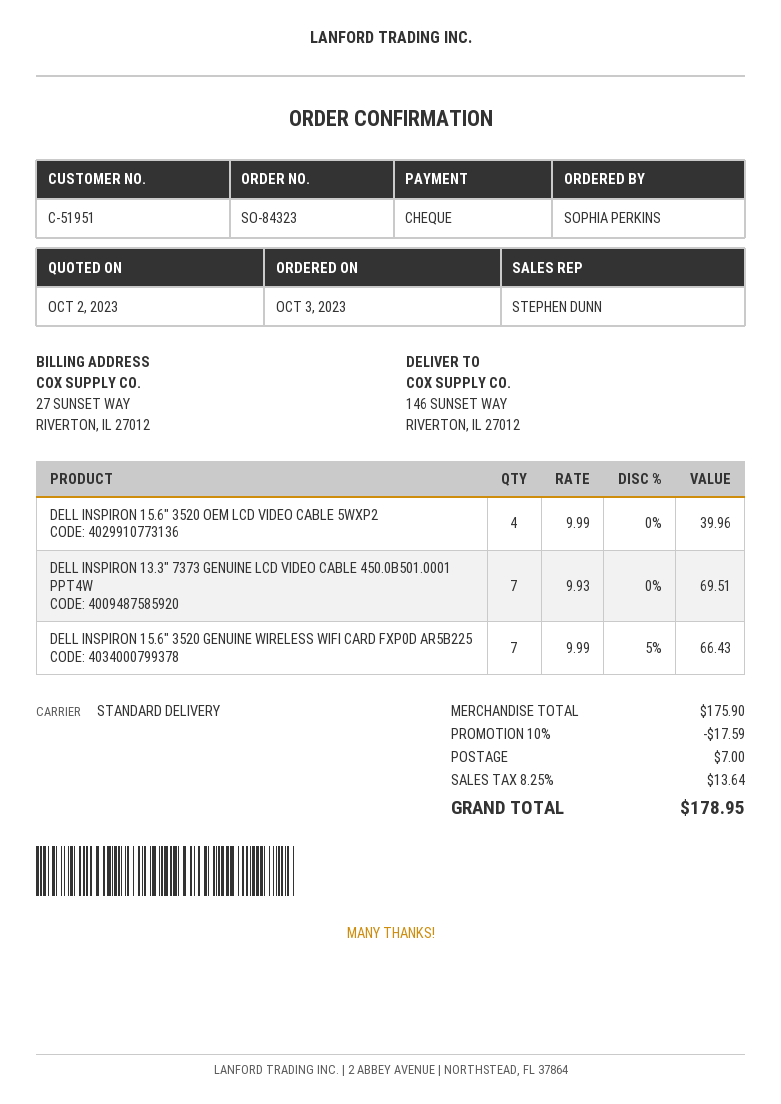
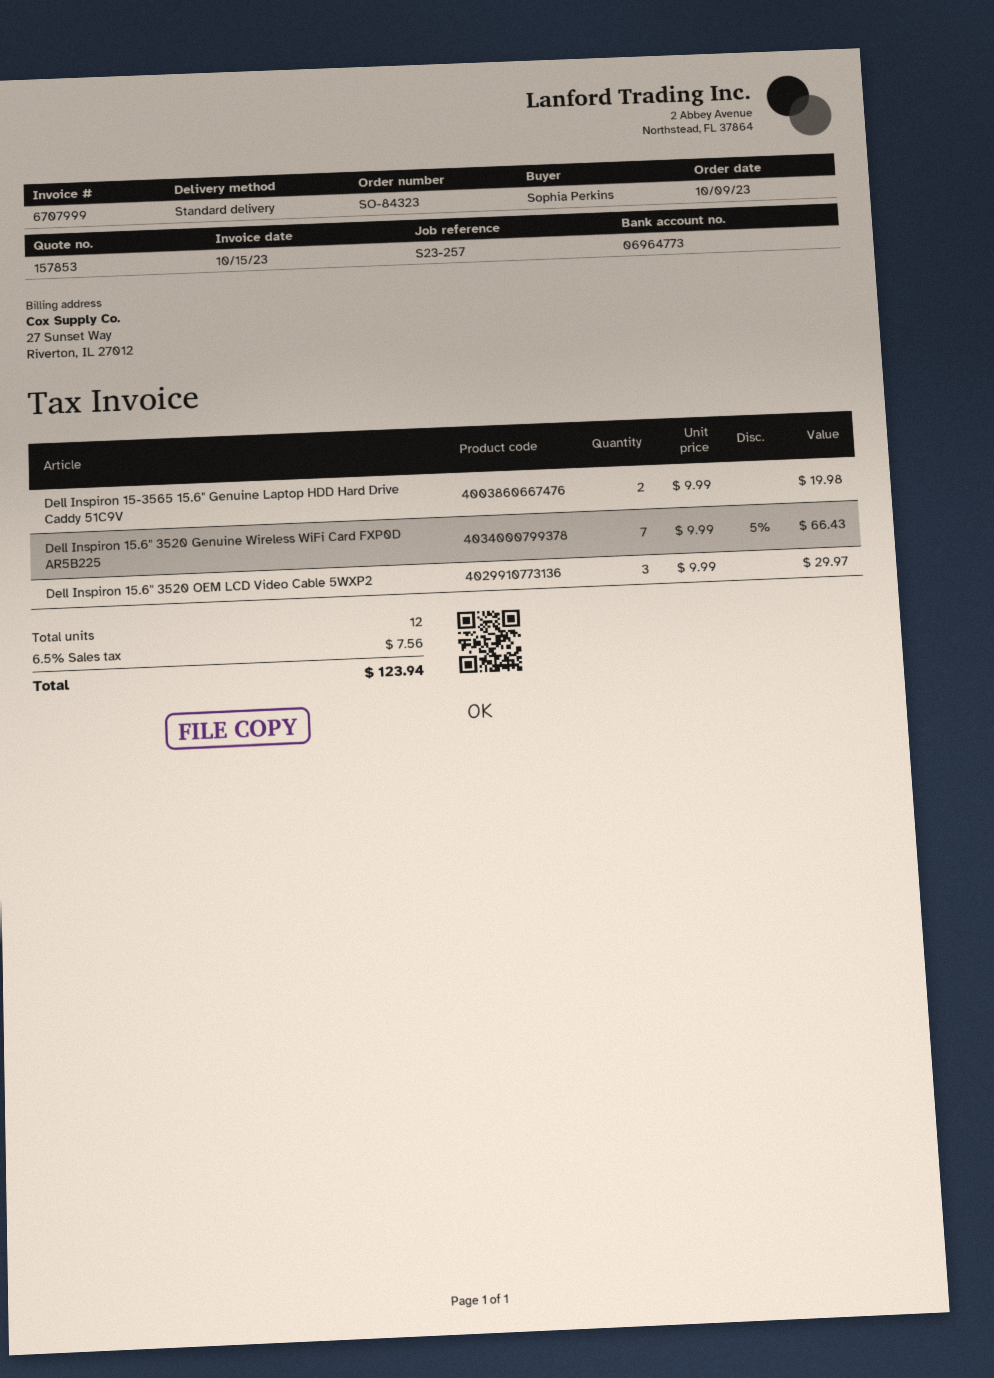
order date: 2023-10-03 -> 2023-10-09
DELL INSPIRON 15.6" 3520 OEM LCD VIDEO CABLE 5WXP2: 4 x 9.99 = 39.96 -> 3 x 9.99 = 29.97
DELL INSPIRON 13.3" 7373 GENUINE LCD VIDEO CABLE 450.0B501.0001 PPT4W: 7 x 9.93 = 69.51 -> none
Dell Inspiron 15-3565 15.6" Genuine Laptop HDD Hard Drive Caddy 51C9V: none -> 2 x 9.99 = 19.98
discount: 10% = 17.59 -> none
shipping: 7.00 -> none
tax: 8.25% = 13.64 -> 6.5% = 7.56
total: 178.95 -> 123.94

